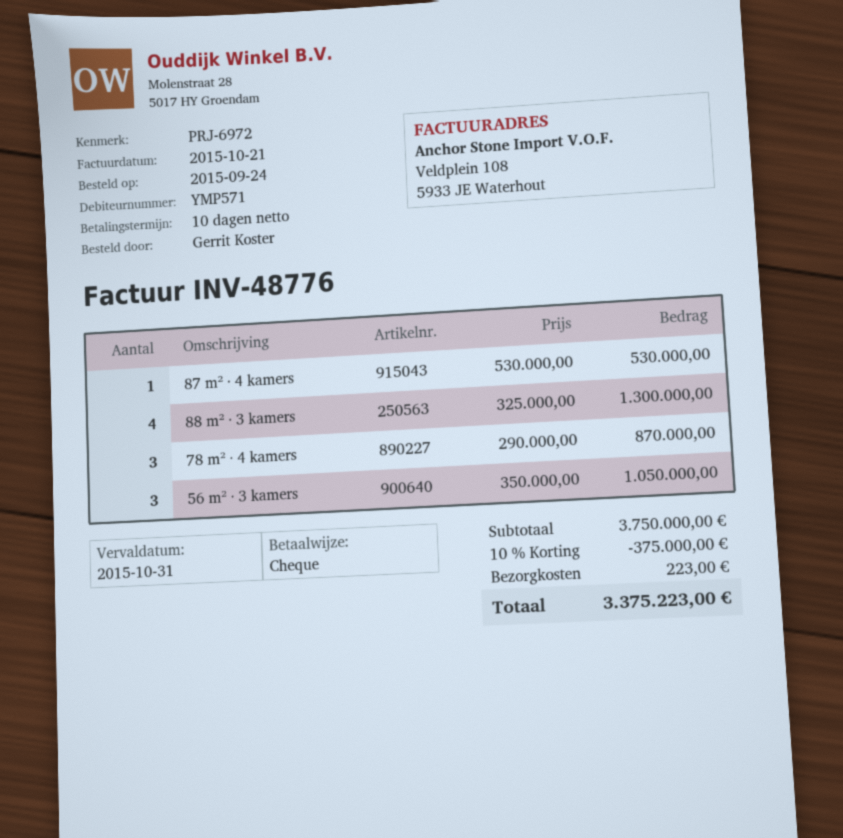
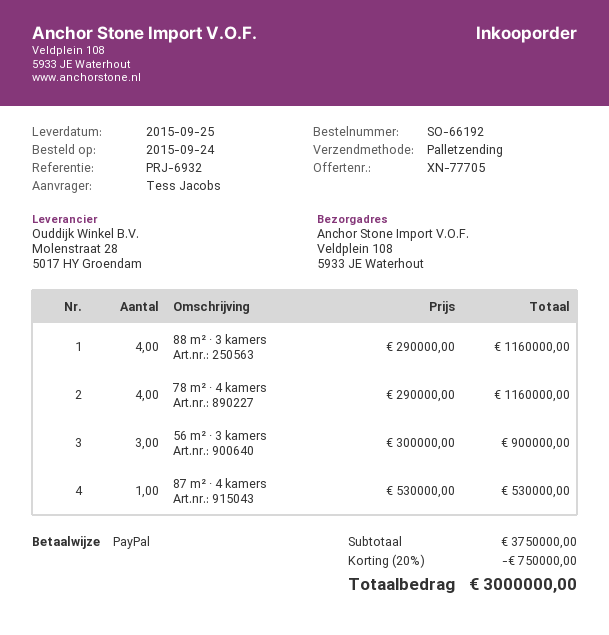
reference: PRJ-6972 -> PRJ-6932
ordered by: Gerrit Koster -> Tess Jacobs
payment method: cheque -> PayPal
88 m² · 3 kamers: 4 x 325000.00 = 1300000.00 -> 4 x 290000.00 = 1160000.00
78 m² · 4 kamers: 3 x 290000.00 = 870000.00 -> 4 x 290000.00 = 1160000.00
56 m² · 3 kamers: 3 x 350000.00 = 1050000.00 -> 3 x 300000.00 = 900000.00
discount: 10% = 375000.00 -> 20% = 750000.00
shipping: 223.00 -> none
total: 3375223.00 -> 3000000.00

